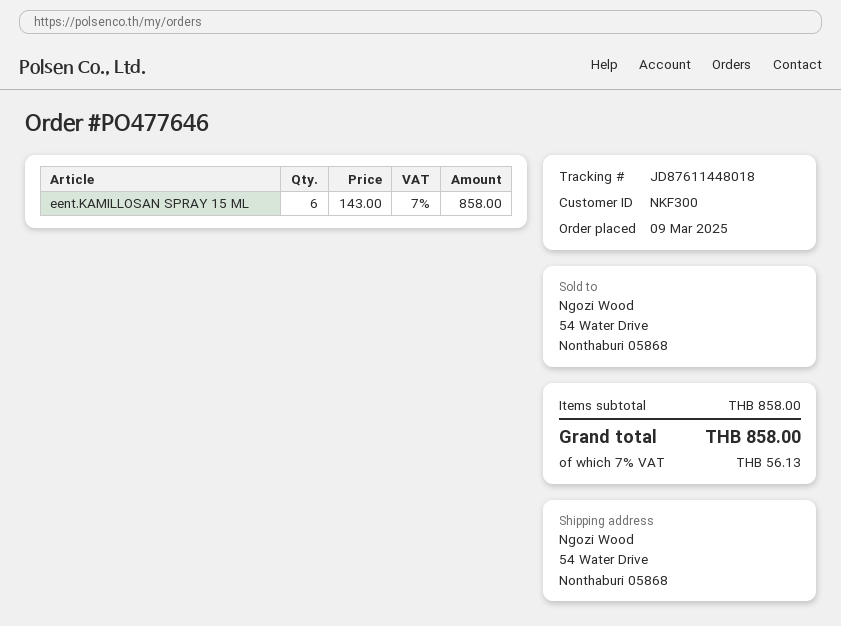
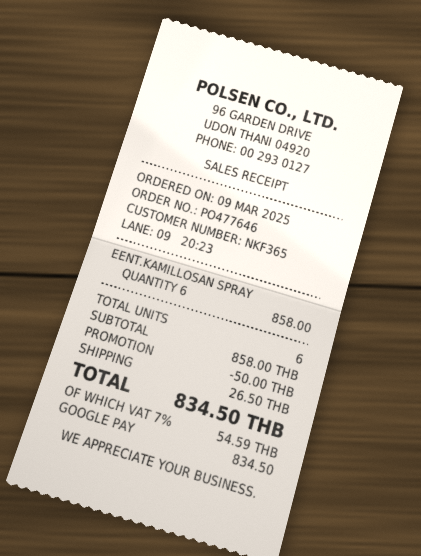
customer number: NKF300 -> NKF365
discount: none -> 50.00
shipping: none -> 26.50
tax: 7% = 56.13 -> 7% = 54.59
total: 858.00 -> 834.50

